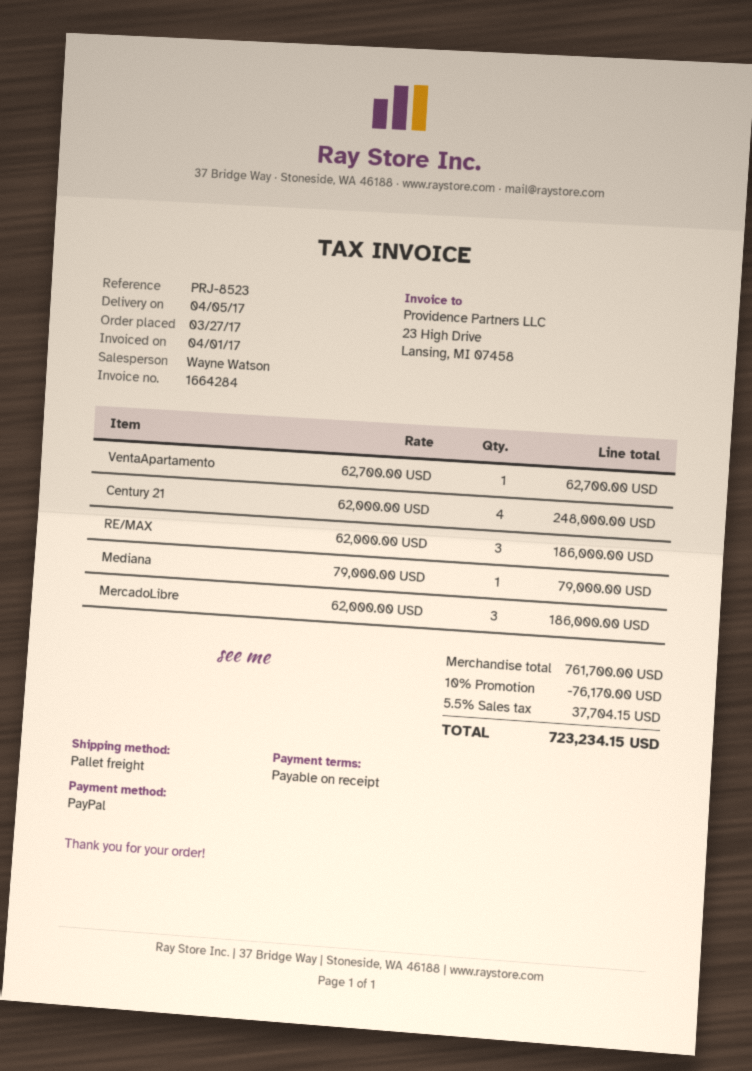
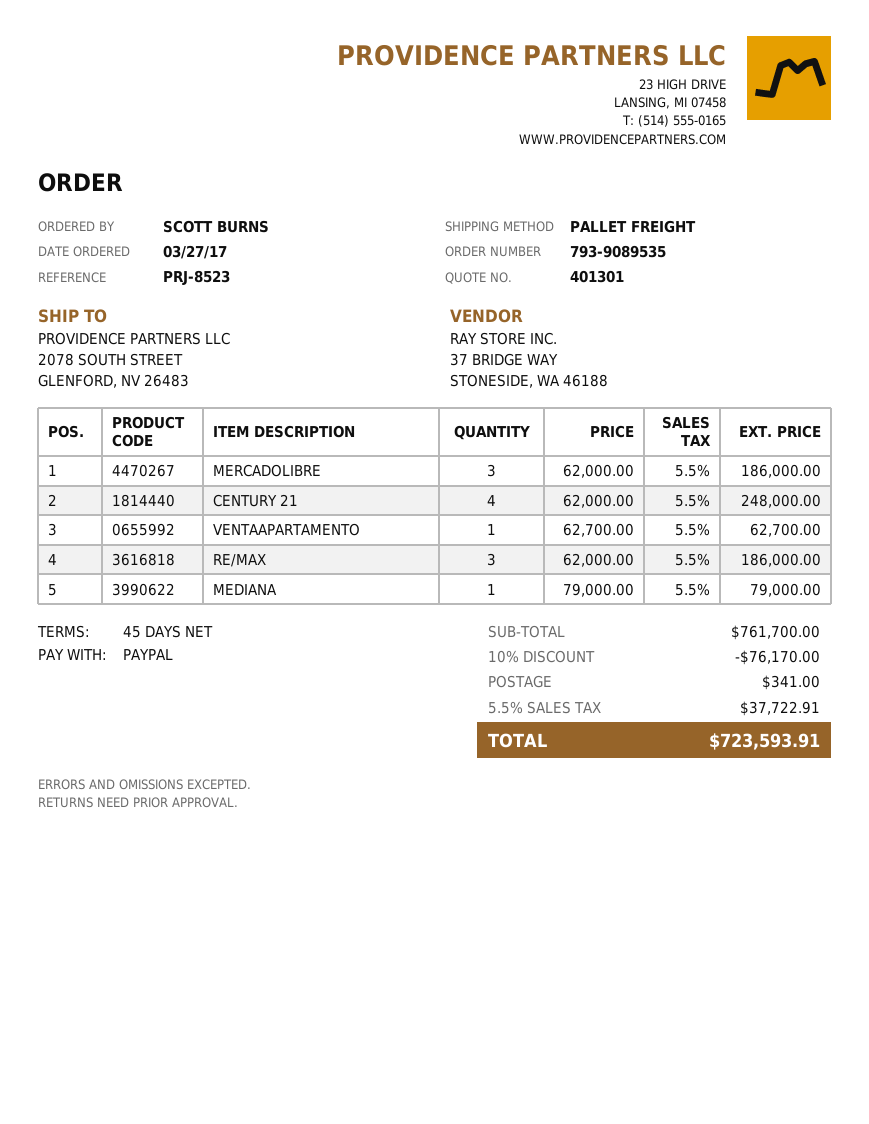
payment terms: on receipt -> 45 days
shipping: none -> 341.00
tax: 5.5% = 37704.15 -> 5.5% = 37722.91
total: 723234.15 -> 723593.91

